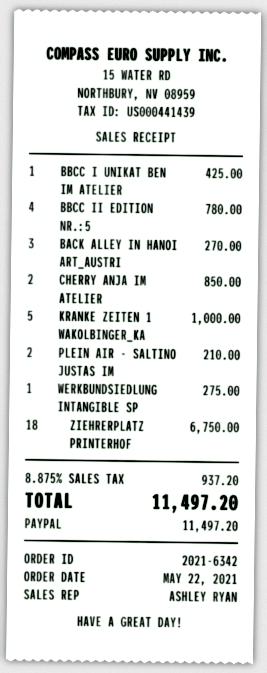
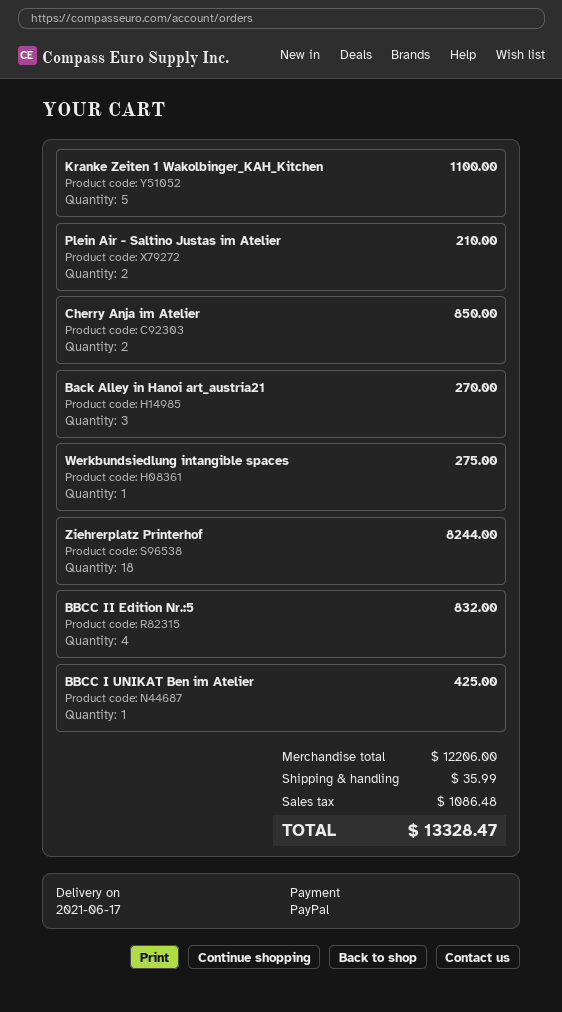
BBCC II EDITION NR.:5: 4 for 780.00 -> 4 for 832.00
KRANKE ZEITEN 1 WAKOLBINGER_KA: 5 for 1000.00 -> 5 for 1100.00
ZIEHRERPLATZ PRINTERHOF: 18 for 6750.00 -> 18 for 8244.00
shipping: none -> 35.99
tax: 937.20 -> 1086.48
total: 11497.20 -> 13328.47

